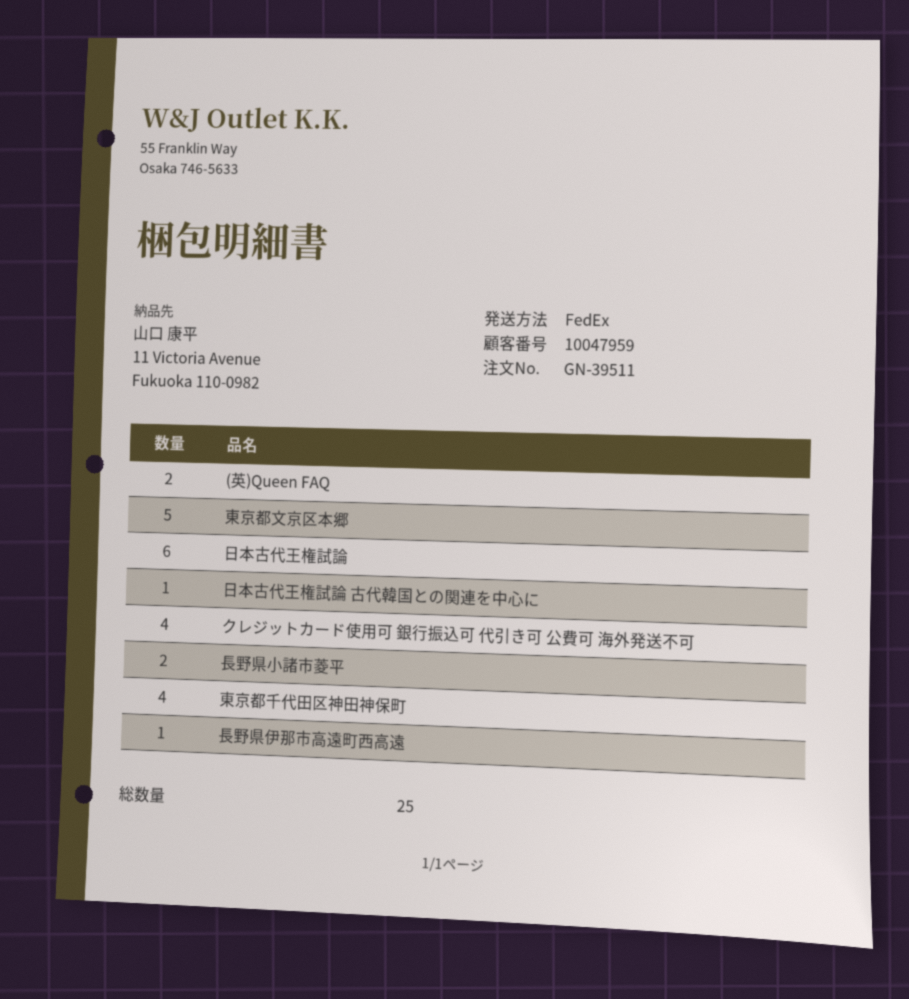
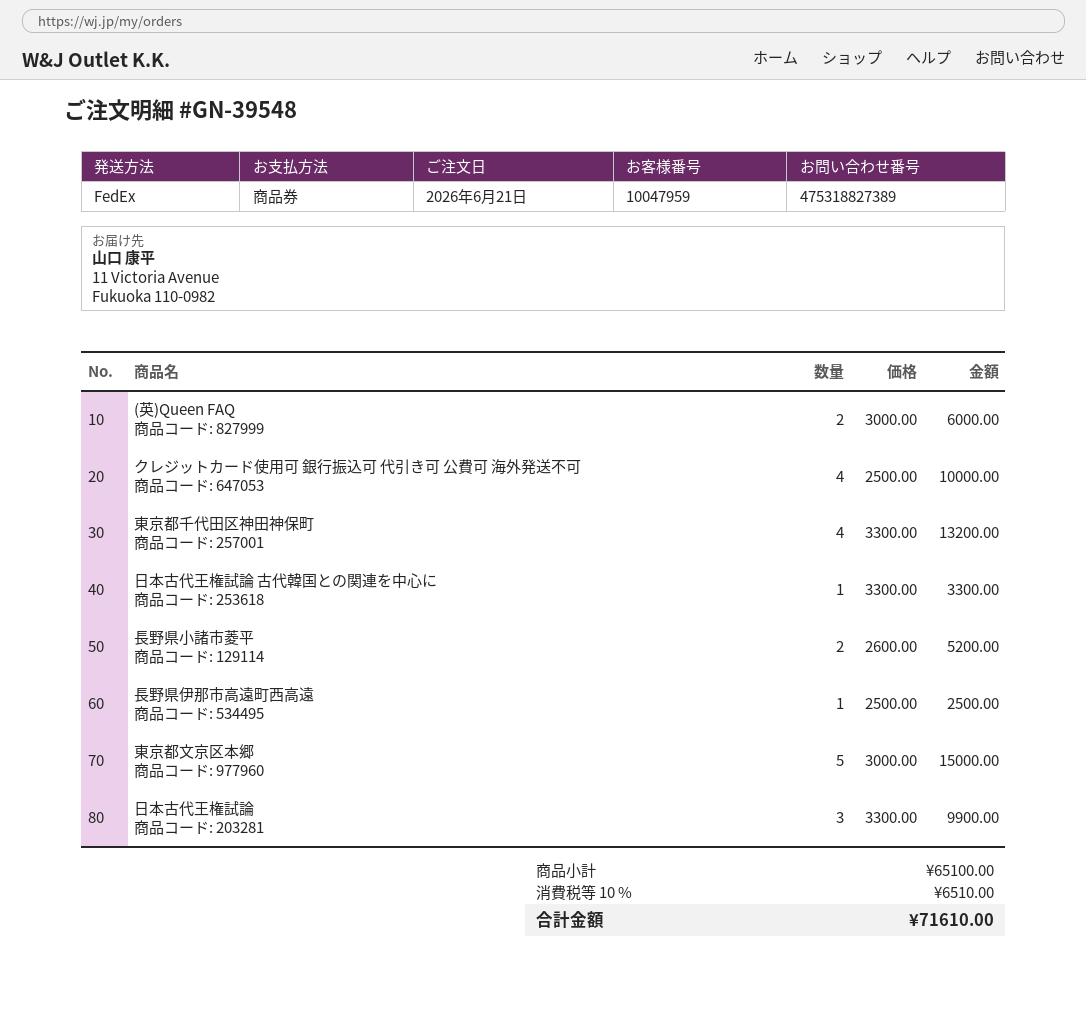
order number: GN-39511 -> GN-39548
日本古代王権試論: 6 -> 3

